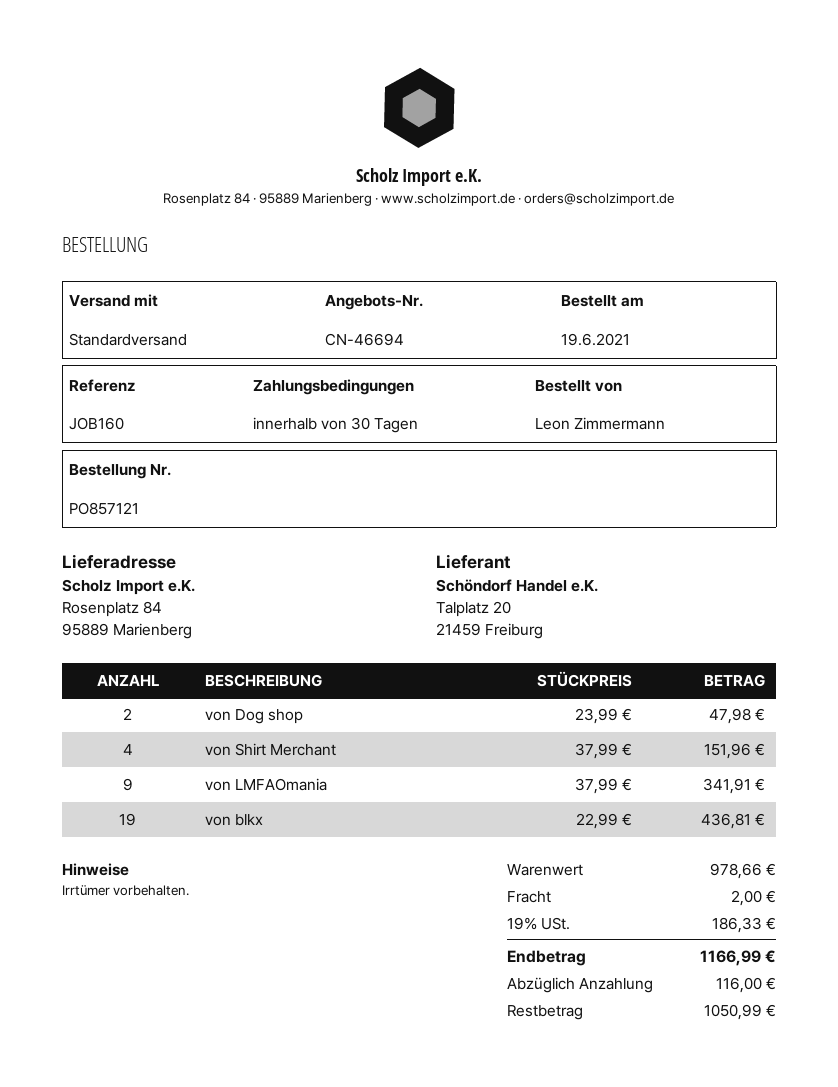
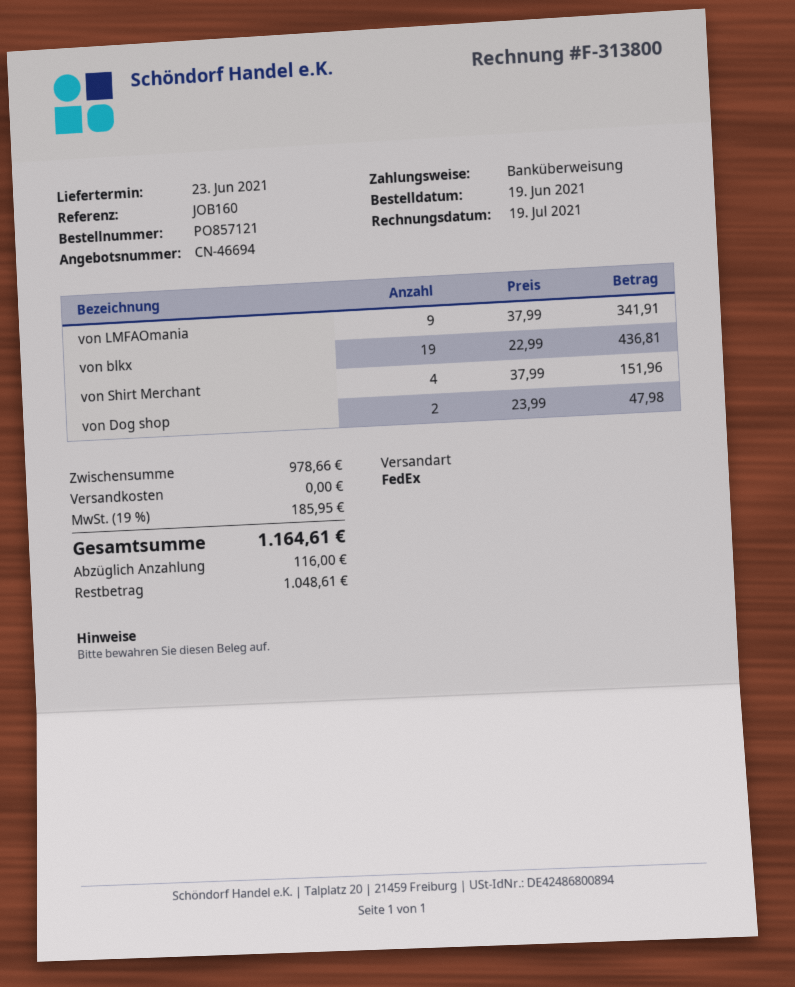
shipping method: standard -> FedEx
shipping: 2.00 -> 0.00
tax: 19% = 186.33 -> 19% = 185.95
total: 1166.99 -> 1164.61
balance: 1050.99 -> 1048.61

